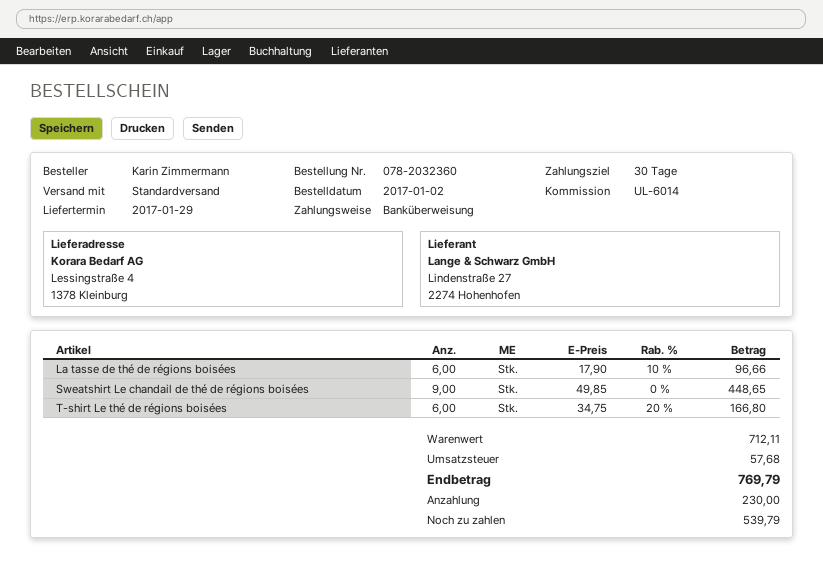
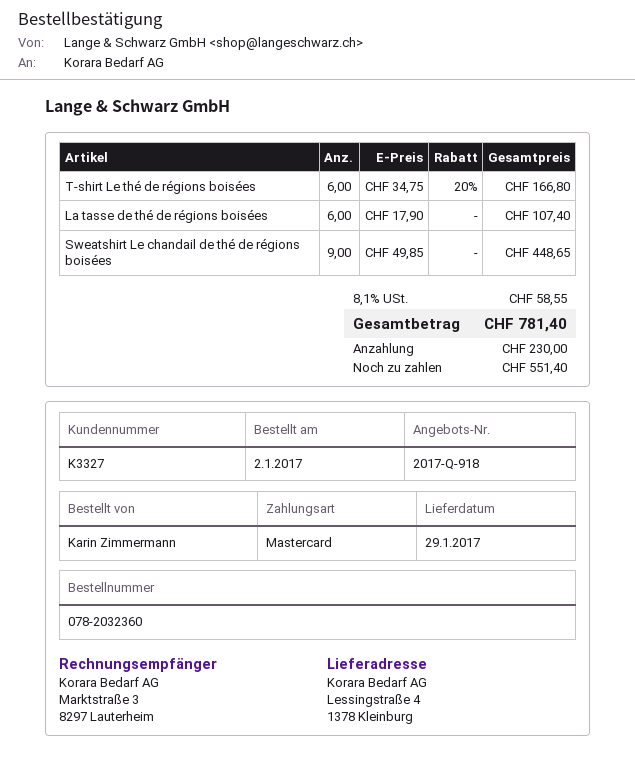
payment method: bank transfer -> Mastercard
La tasse de thé de régions boisées: 6 x 17.90 - 10% = 96.66 -> 6 x 17.90 = 107.40
tax: 57.68 -> 58.55
total: 769.79 -> 781.40
balance: 539.79 -> 551.40

